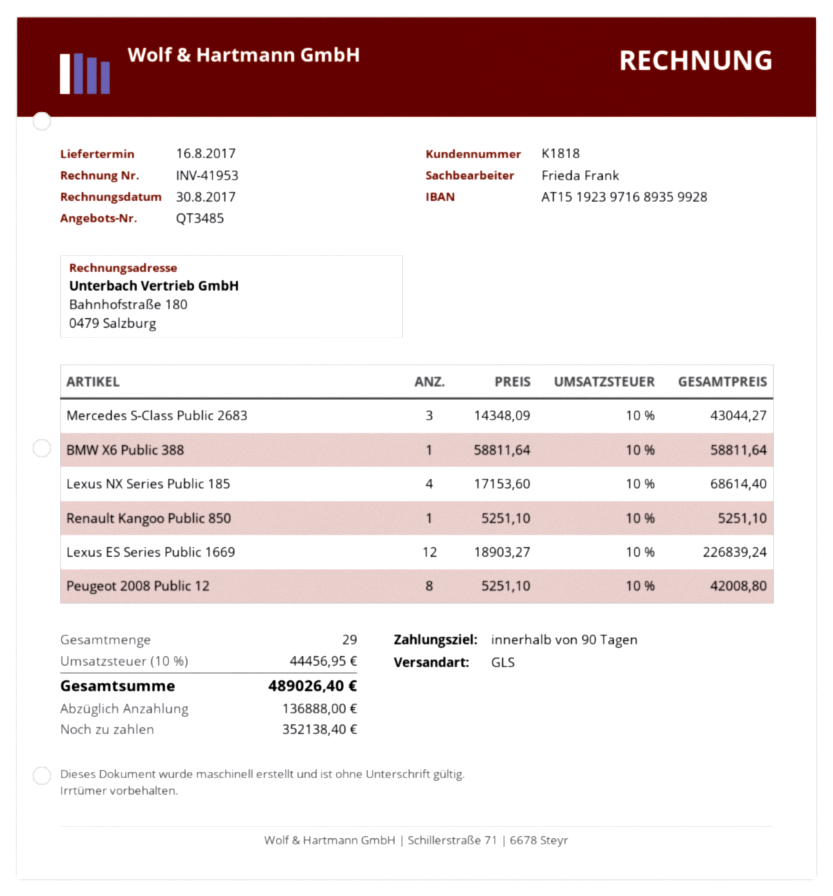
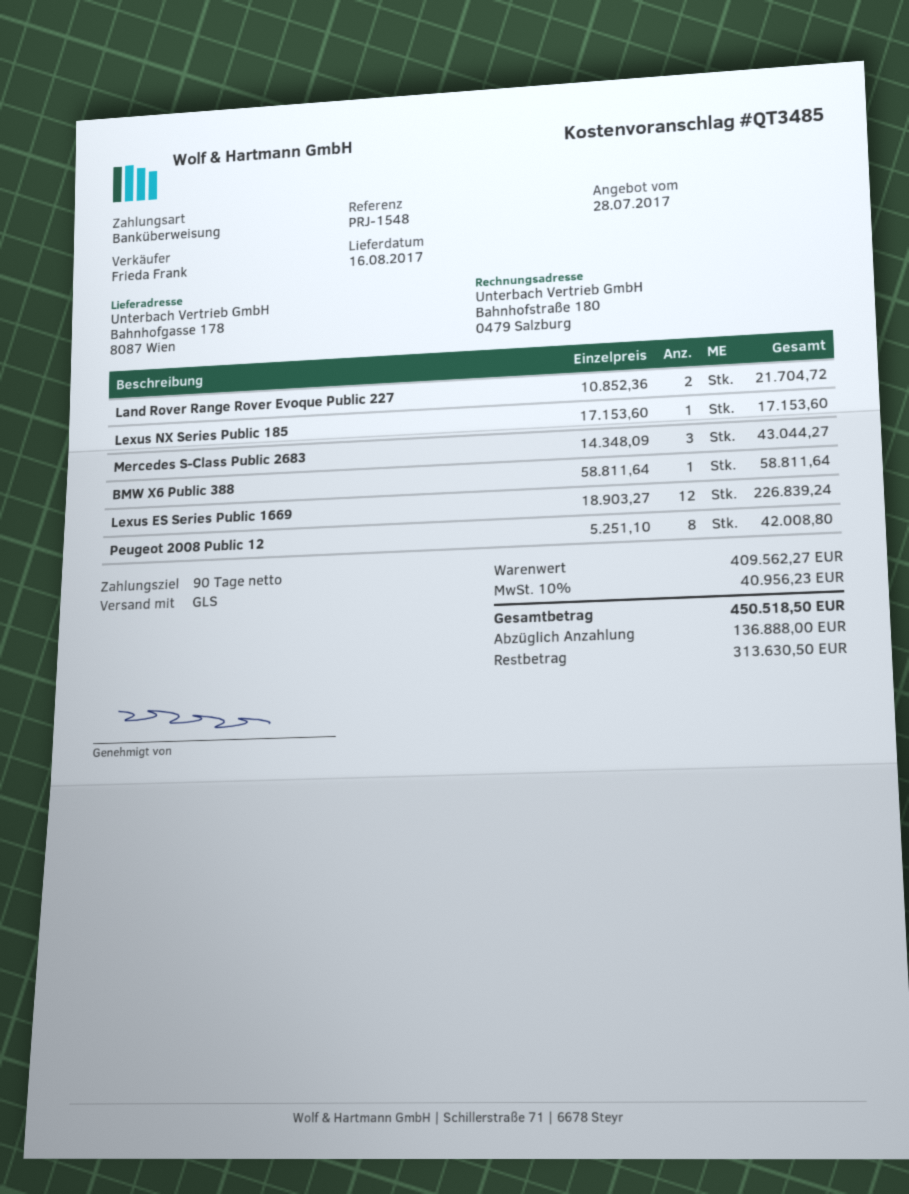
Lexus NX Series Public 185: 4 x 17153.60 = 68614.40 -> 1 x 17153.60 = 17153.60
Renault Kangoo Public 850: 1 x 5251.10 = 5251.10 -> none
Land Rover Range Rover Evoque Public 227: none -> 2 x 10852.36 = 21704.72
tax: 10% = 44456.95 -> 10% = 40956.23
total: 489026.40 -> 450518.50
balance: 352138.40 -> 313630.50

